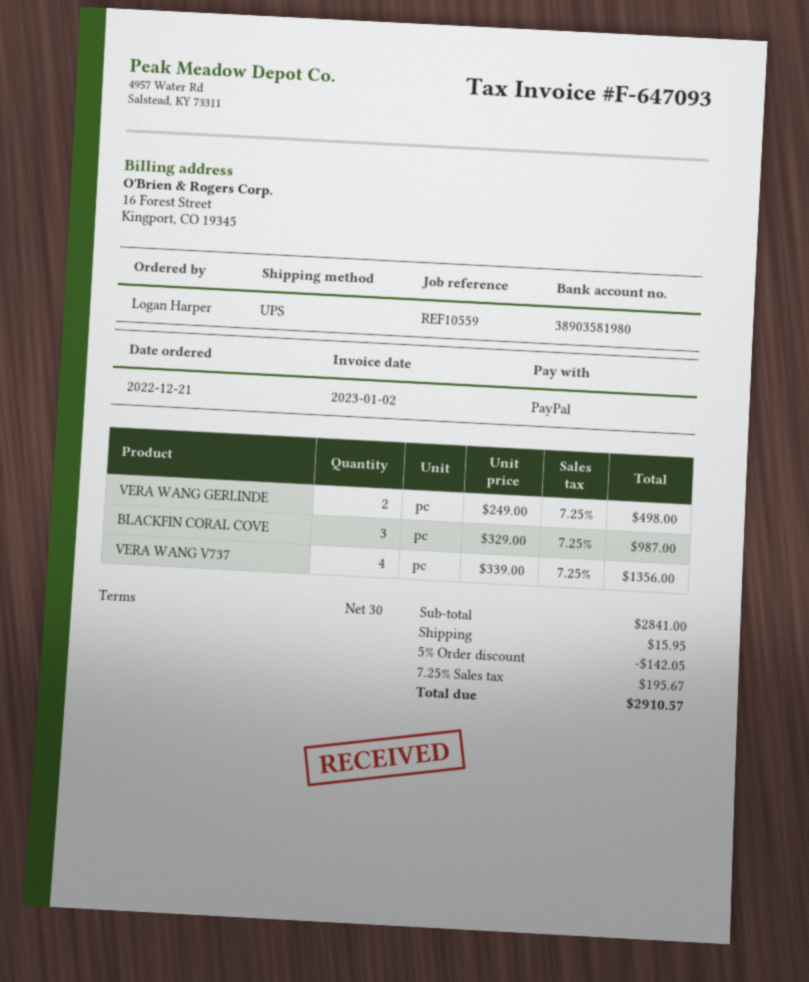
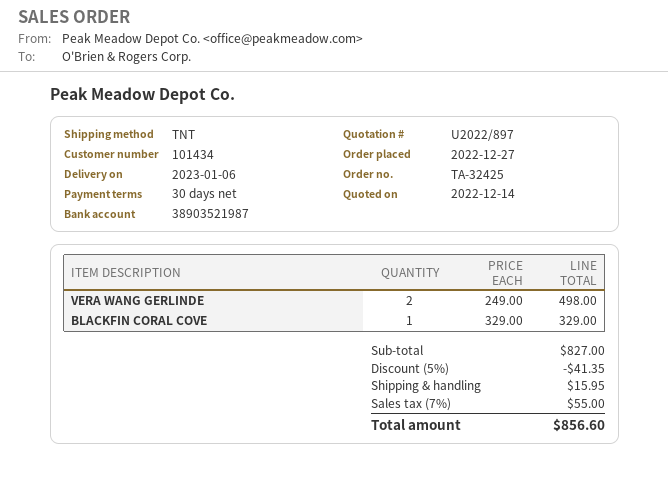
order date: 2022-12-21 -> 2022-12-27
bank account: 38903581980 -> 38903521987
shipping method: UPS -> TNT
BLACKFIN CORAL COVE: 3 x 329.00 = 987.00 -> 1 x 329.00 = 329.00
VERA WANG V737: 4 x 339.00 = 1356.00 -> none
subtotal: 2841.00 -> 827.00
discount: 5% = 142.05 -> 5% = 41.35
tax: 7.25% = 195.67 -> 7% = 55.00
total: 2910.57 -> 856.60

